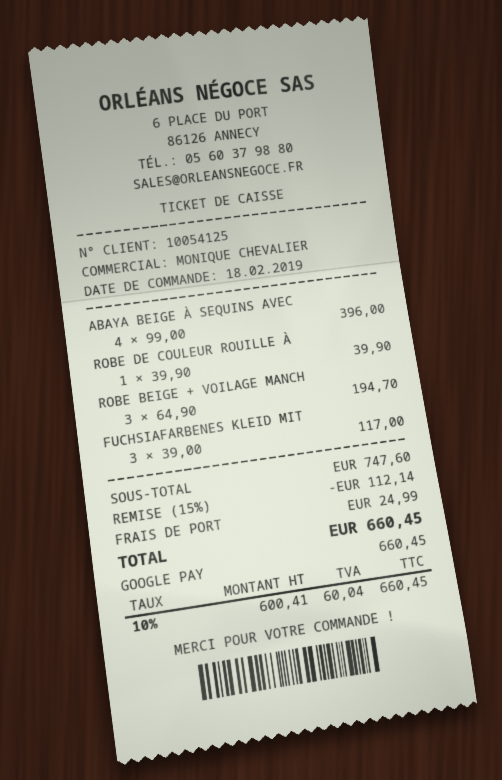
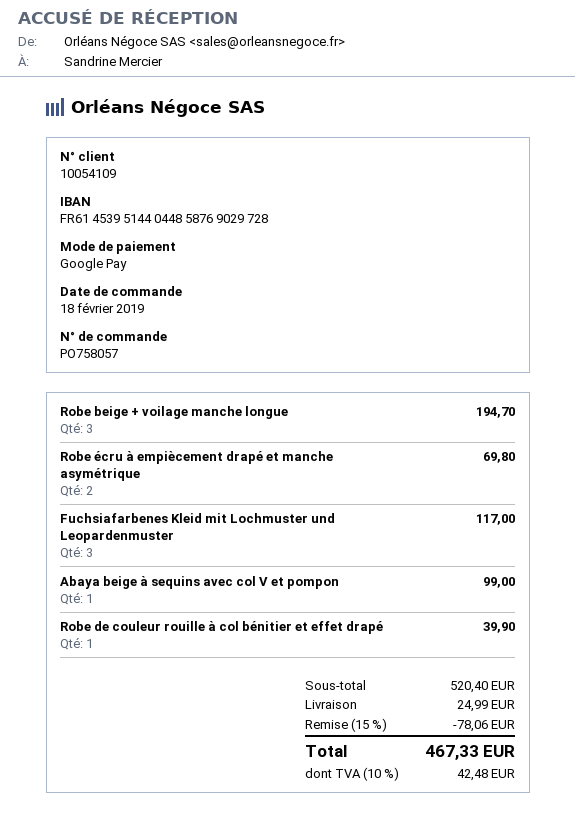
customer number: 10054125 -> 10054109
ABAYA BEIGE À SEQUINS AVEC: 4 for 396.00 -> 1 for 99.00
Robe écru à empiècement drapé et manche asymétrique: none -> 2 for 69.80
subtotal: 747.60 -> 520.40
discount: 15% = 112.14 -> 15% = 78.06
tax: 10% = 60.04 -> 10% = 42.48
total: 660.45 -> 467.33

